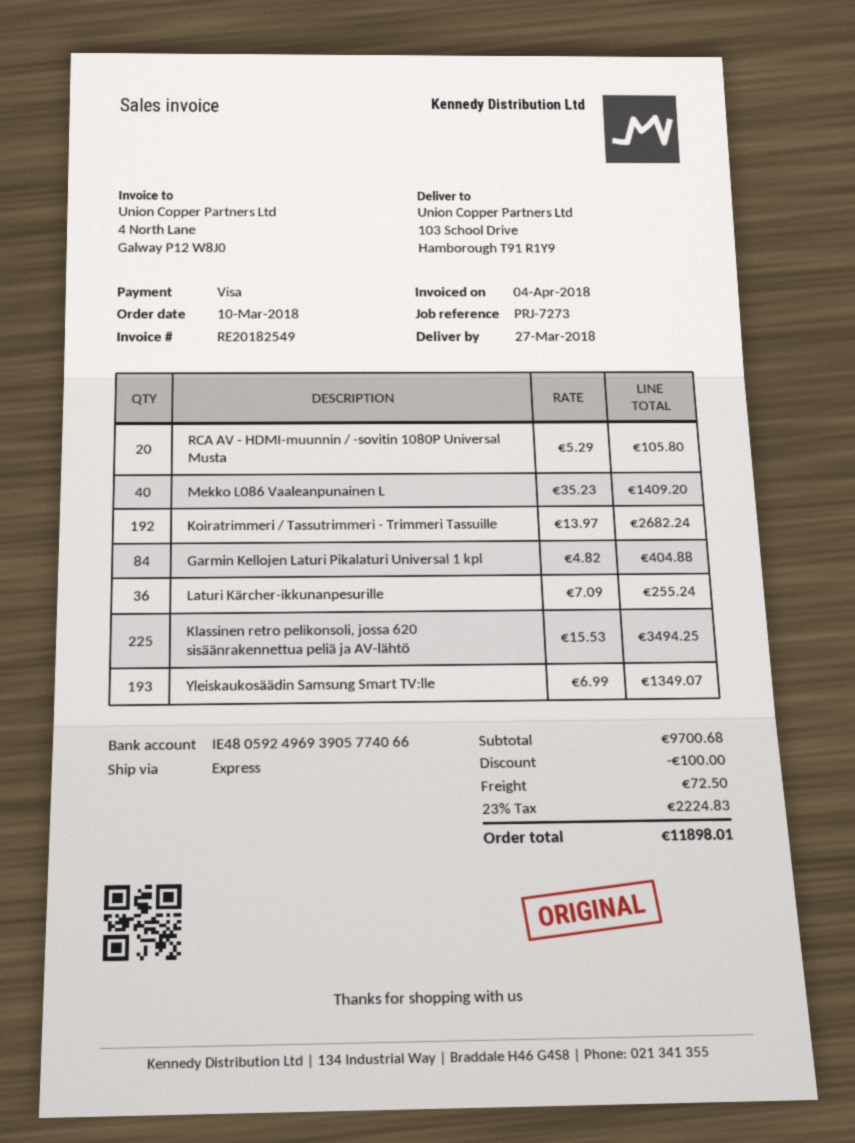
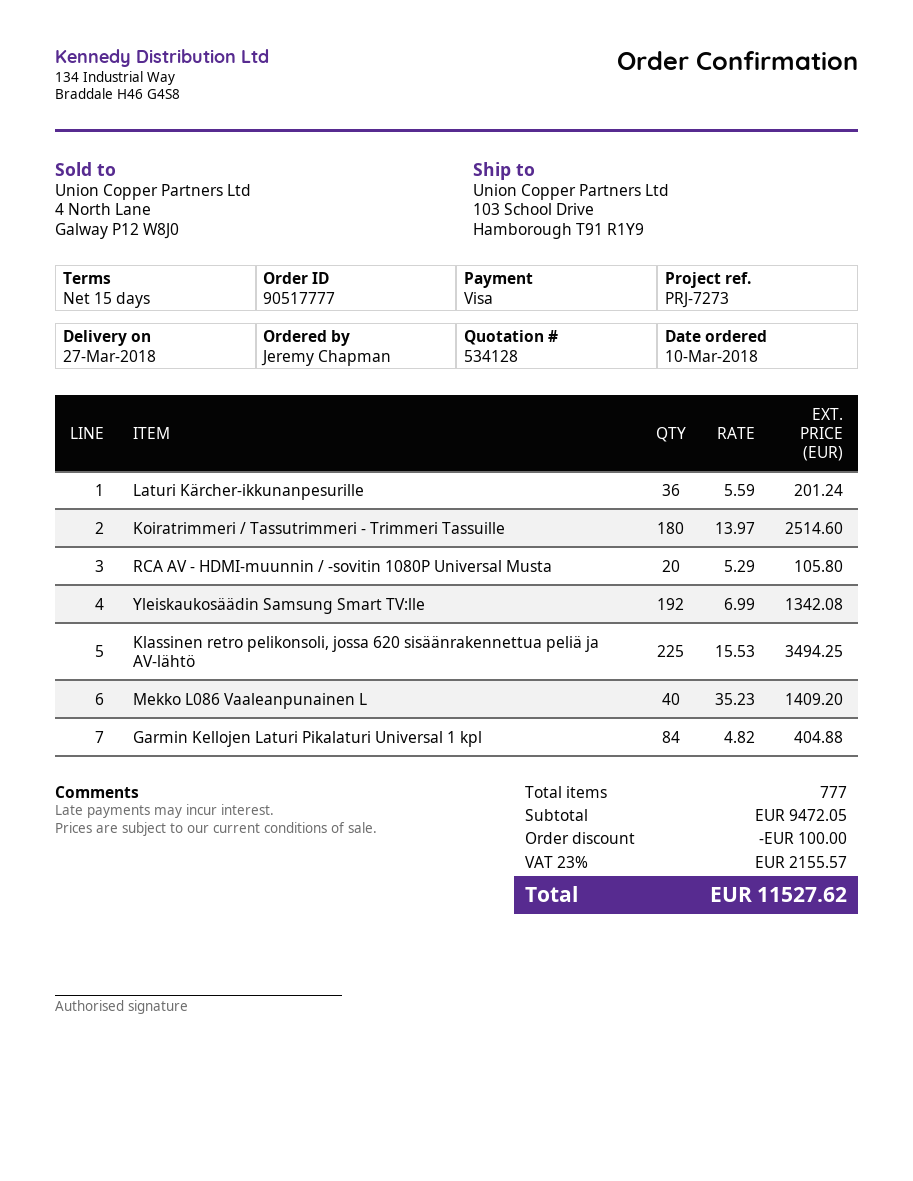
Koiratrimmeri / Tassutrimmeri - Trimmeri Tassuille: 192 x 13.97 = 2682.24 -> 180 x 13.97 = 2514.60
Laturi Kärcher-ikkunanpesurille: 36 x 7.09 = 255.24 -> 36 x 5.59 = 201.24
Yleiskaukosäädin Samsung Smart TV:lle: 193 x 6.99 = 1349.07 -> 192 x 6.99 = 1342.08
subtotal: 9700.68 -> 9472.05
shipping: 72.50 -> none
tax: 23% = 2224.83 -> 23% = 2155.57
total: 11898.01 -> 11527.62

